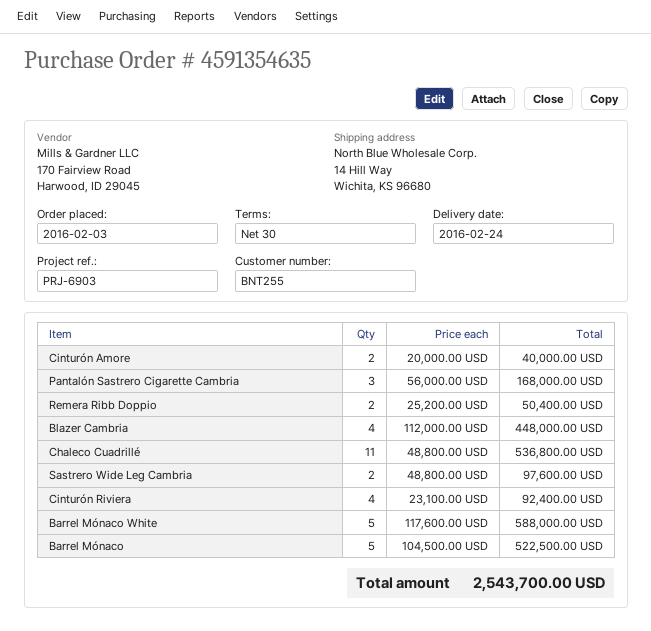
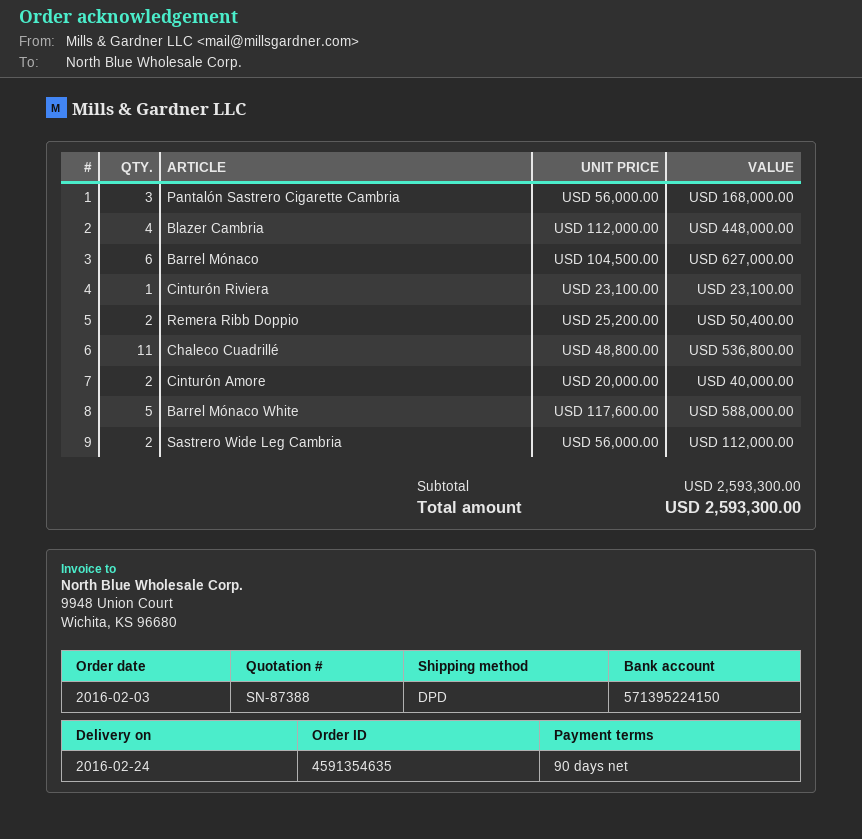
payment terms: 30 days -> 90 days
Sastrero Wide Leg Cambria: 2 x 48800.00 = 97600.00 -> 2 x 56000.00 = 112000.00
Cinturón Riviera: 4 x 23100.00 = 92400.00 -> 1 x 23100.00 = 23100.00
Barrel Mónaco: 5 x 104500.00 = 522500.00 -> 6 x 104500.00 = 627000.00
total: 2543700.00 -> 2593300.00

